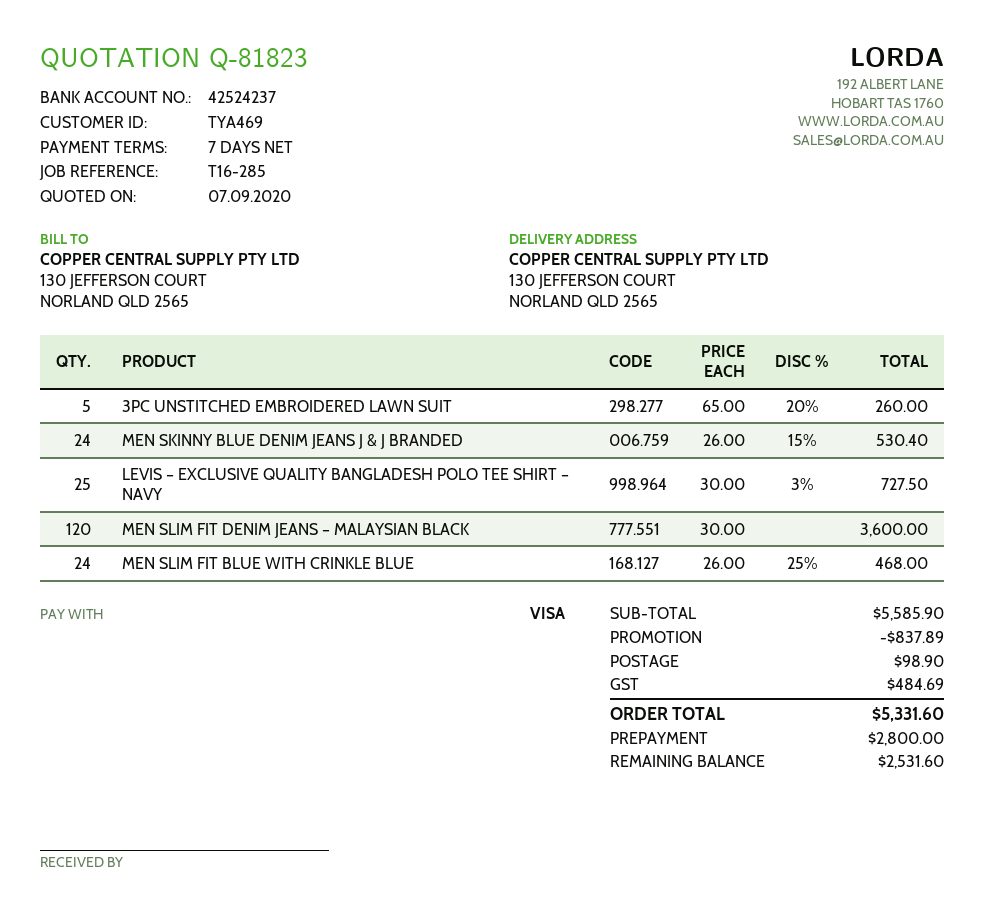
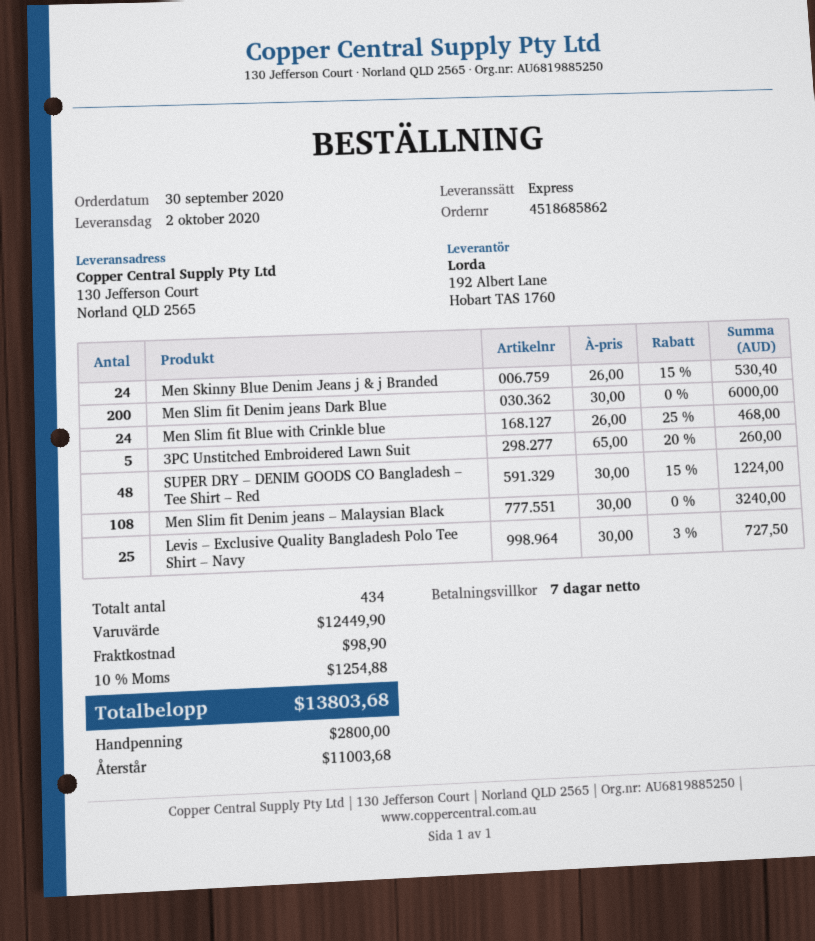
MEN SLIM FIT DENIM JEANS – MALAYSIAN BLACK: 120 x 30.00 = 3600.00 -> 108 x 30.00 = 3240.00
Men Slim fit Denim jeans Dark Blue: none -> 200 x 30.00 = 6000.00
SUPER DRY – DENIM GOODS CO Bangladesh – Tee Shirt – Red: none -> 48 x 30.00 - 15% = 1224.00
subtotal: 5585.90 -> 12449.90
discount: 837.89 -> none
tax: 484.69 -> 1254.88
total: 5331.60 -> 13803.68
balance: 2531.60 -> 11003.68

